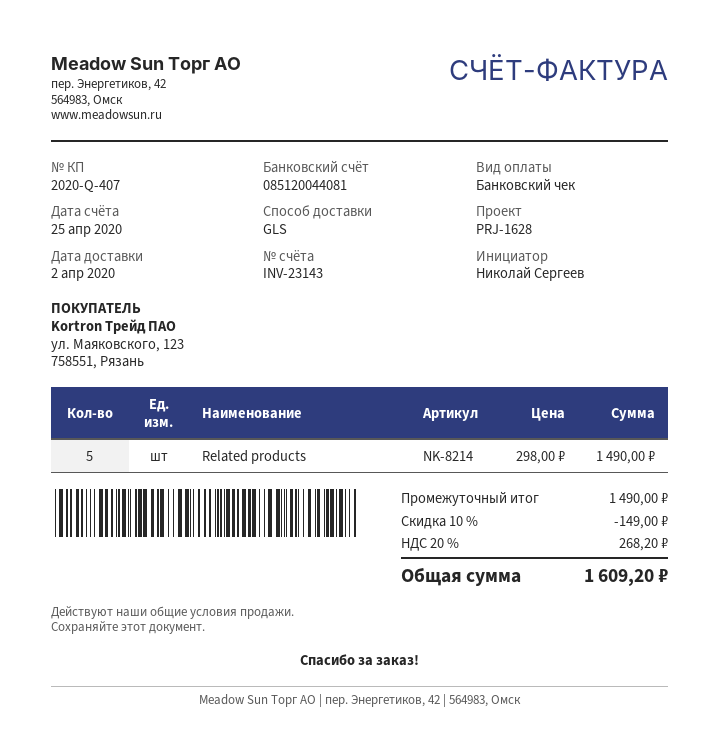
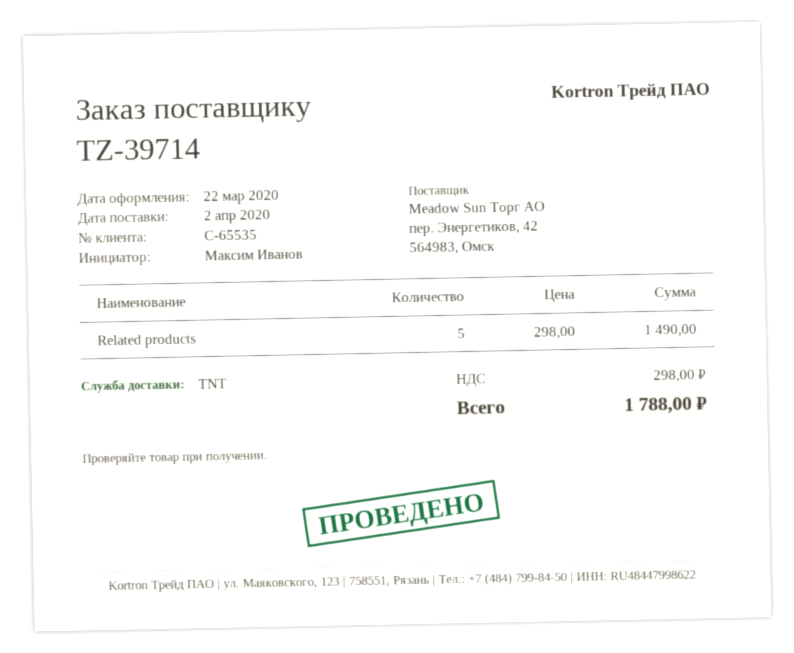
ordered by: Николай Сергеев -> Максим Иванов
shipping method: GLS -> TNT
discount: 10% = 149.00 -> none
tax: 268.20 -> 298.00
total: 1609.20 -> 1788.00

